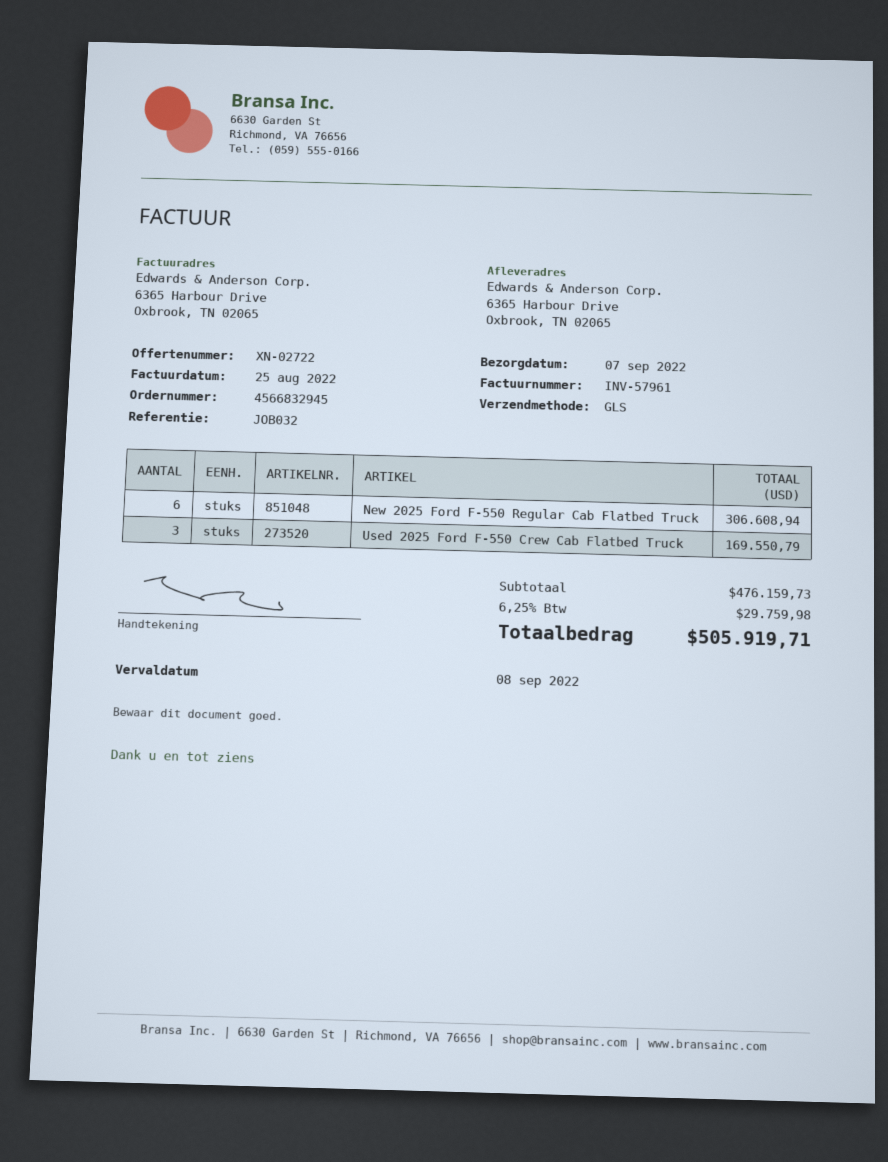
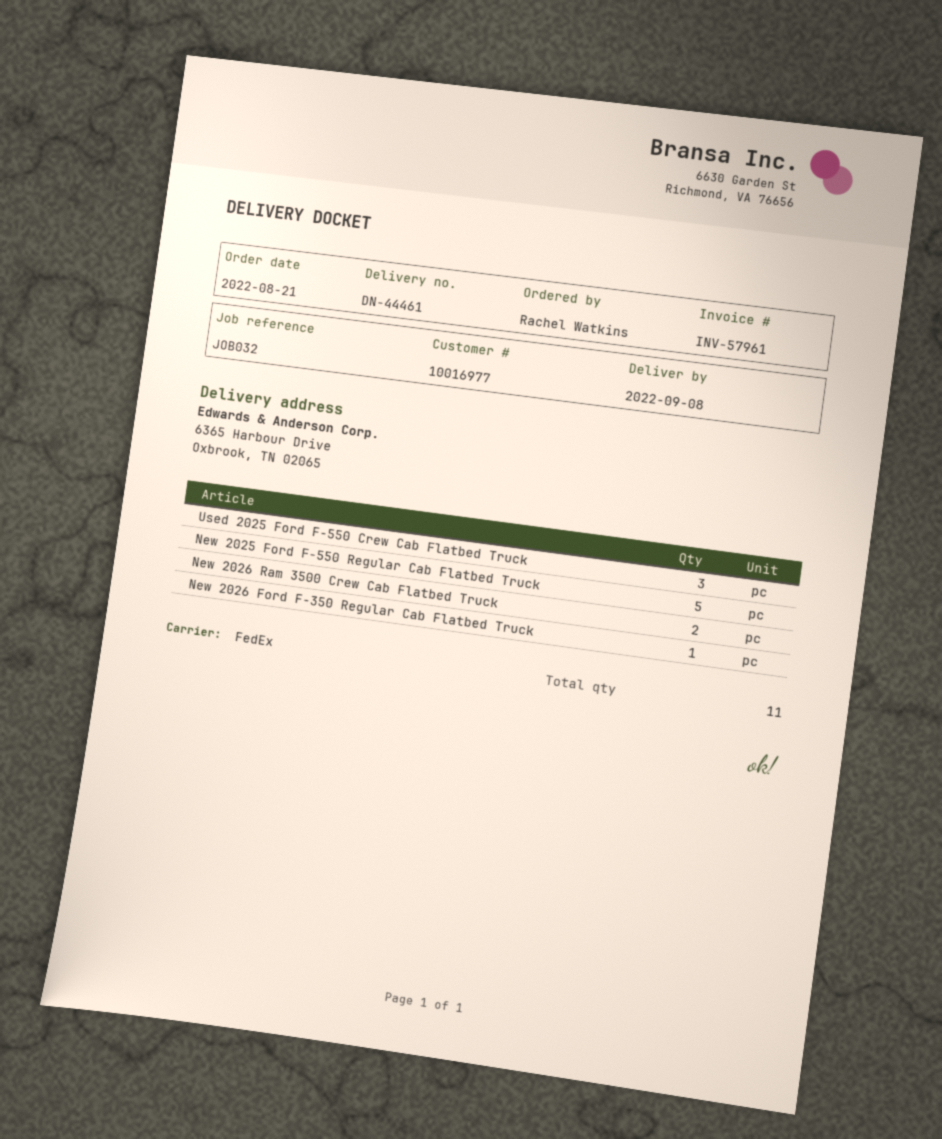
delivery date: 2022-09-07 -> 2022-09-08
shipping method: GLS -> FedEx
New 2025 Ford F-550 Regular Cab Flatbed Truck: 6 -> 5
New 2026 Ram 3500 Crew Cab Flatbed Truck: none -> 2
New 2026 Ford F-350 Regular Cab Flatbed Truck: none -> 1

